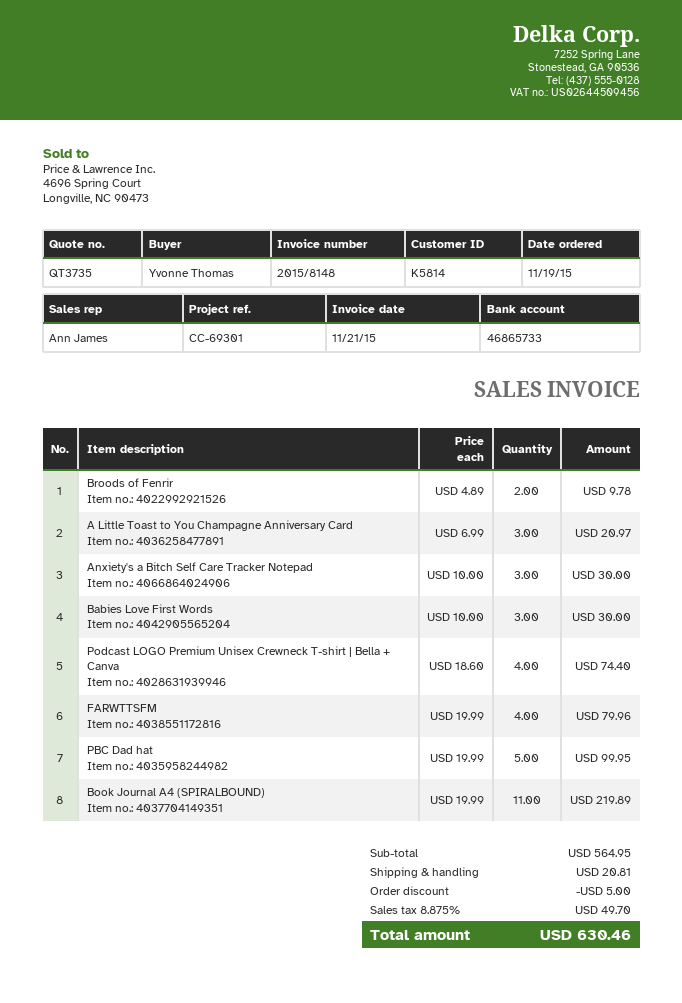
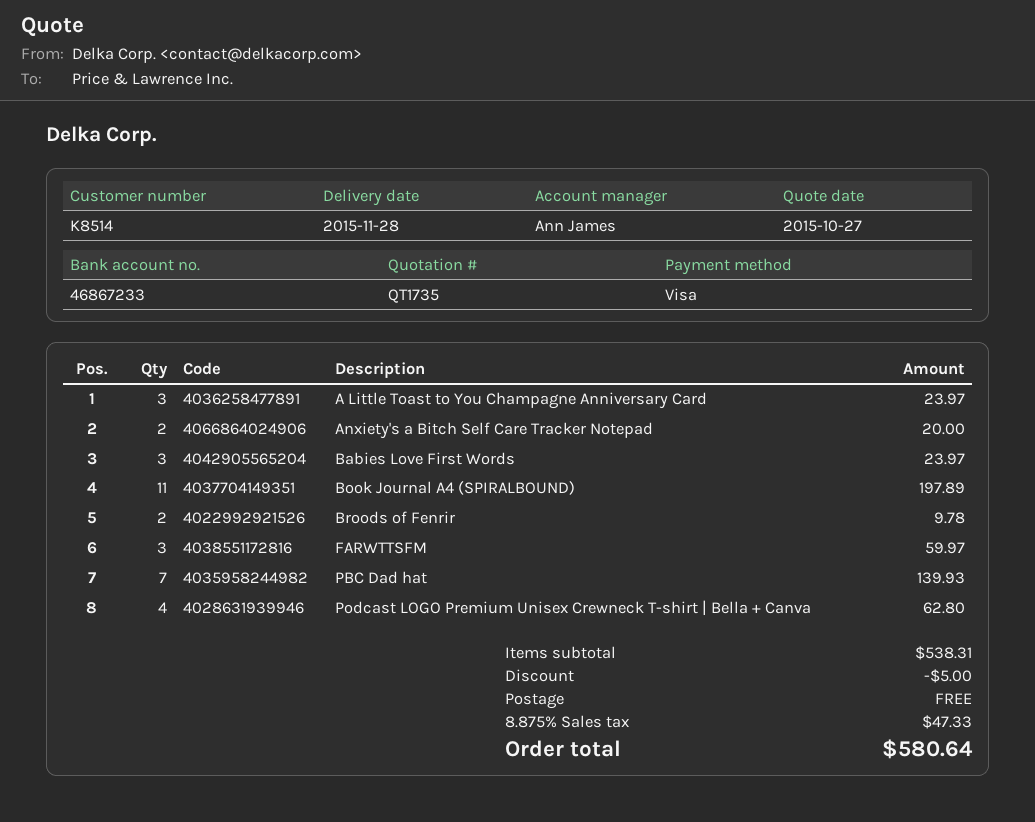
quote number: QT3735 -> QT1735
customer number: K5814 -> K8514
bank account: 46865733 -> 46867233
A Little Toast to You Champagne Anniversary Card: 3 for 20.97 -> 3 for 23.97
Anxiety's a Bitch Self Care Tracker Notepad: 3 for 30.00 -> 2 for 20.00
Babies Love First Words: 3 for 30.00 -> 3 for 23.97
Podcast LOGO Premium Unisex Crewneck T-shirt | Bella + Canva: 4 for 74.40 -> 4 for 62.80
FARWTTSFM: 4 for 79.96 -> 3 for 59.97
PBC Dad hat: 5 for 99.95 -> 7 for 139.93
Book Journal A4 (SPIRALBOUND): 11 for 219.89 -> 11 for 197.89
subtotal: 564.95 -> 538.31
shipping: 20.81 -> 0.00
tax: 8.875% = 49.70 -> 8.875% = 47.33
total: 630.46 -> 580.64

